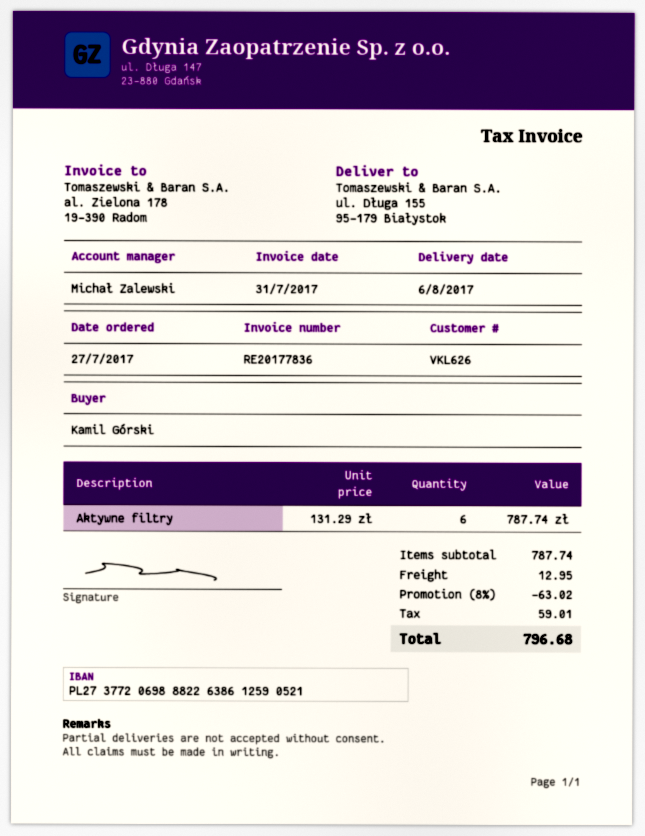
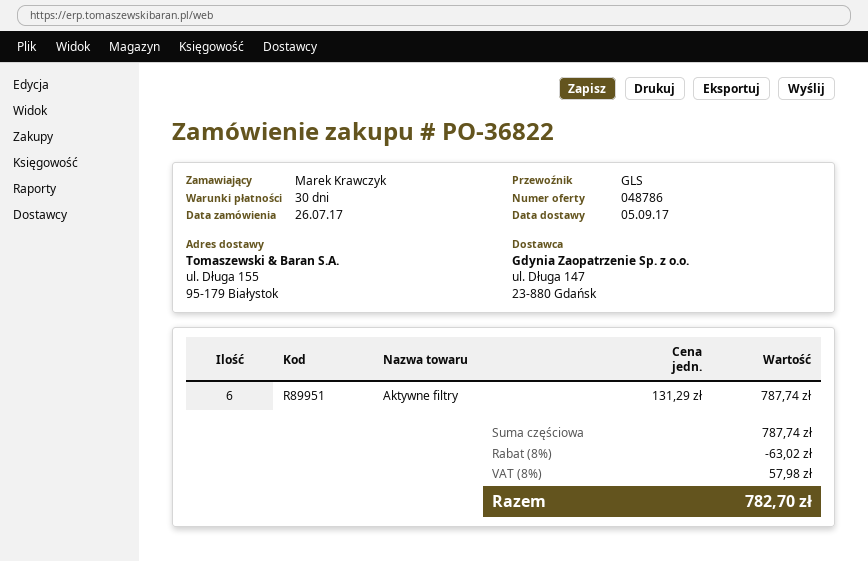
order date: 2017-07-27 -> 2017-07-26
delivery date: 2017-08-06 -> 2017-09-05
ordered by: Kamil Górski -> Marek Krawczyk
shipping: 12.95 -> none
tax: 59.01 -> 57.98
total: 796.68 -> 782.70

